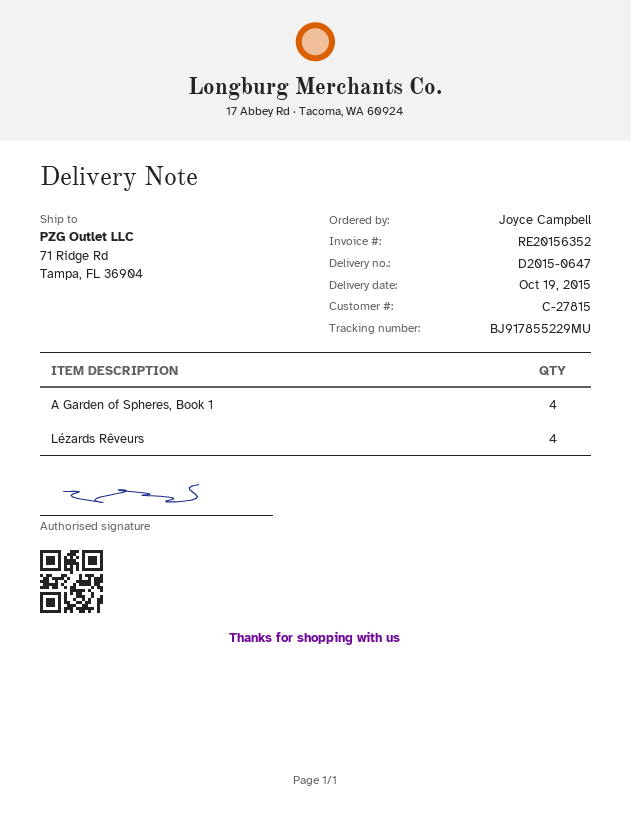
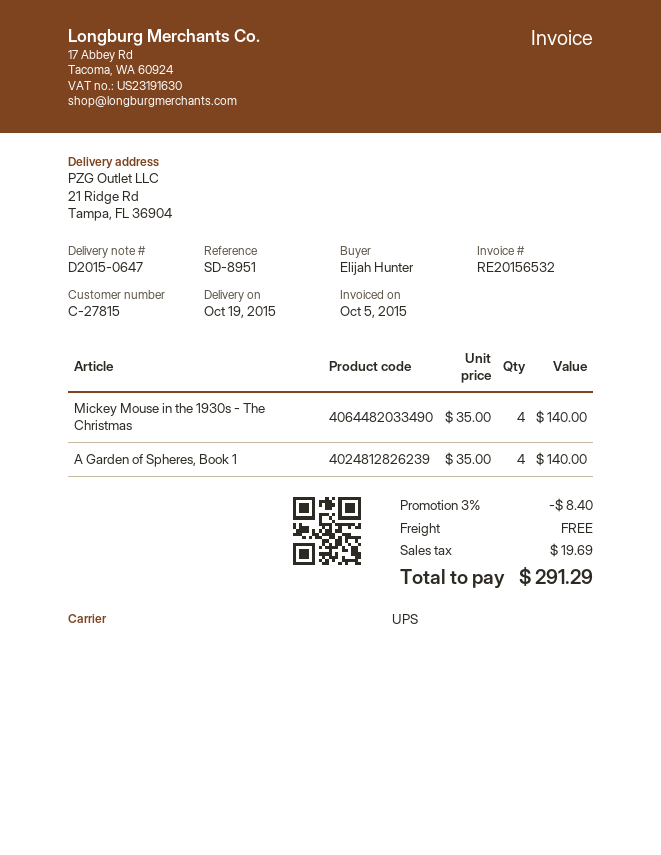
invoice number: RE20156352 -> RE20156532
ordered by: Joyce Campbell -> Elijah Hunter
ship to: 71 Ridge Rd, Tampa, FL 36904 -> 21 Ridge Rd, Tampa, FL 36904
Lézards Rêveurs: 4 -> none
Mickey Mouse in the 1930s - The Christmas: none -> 4

